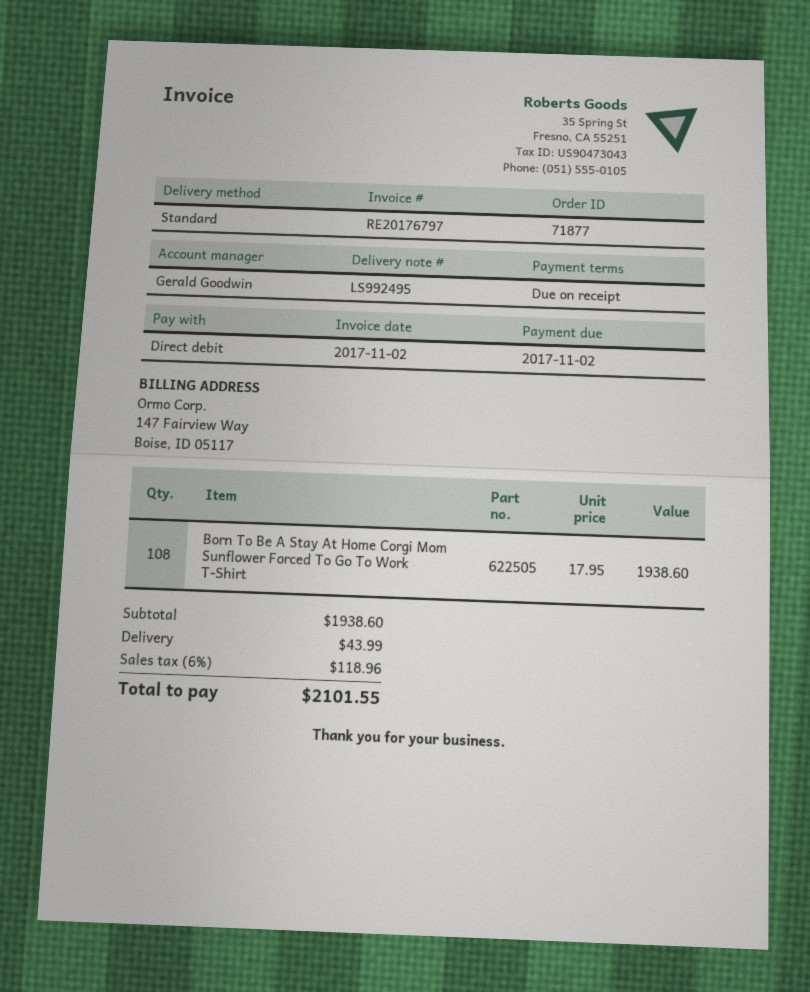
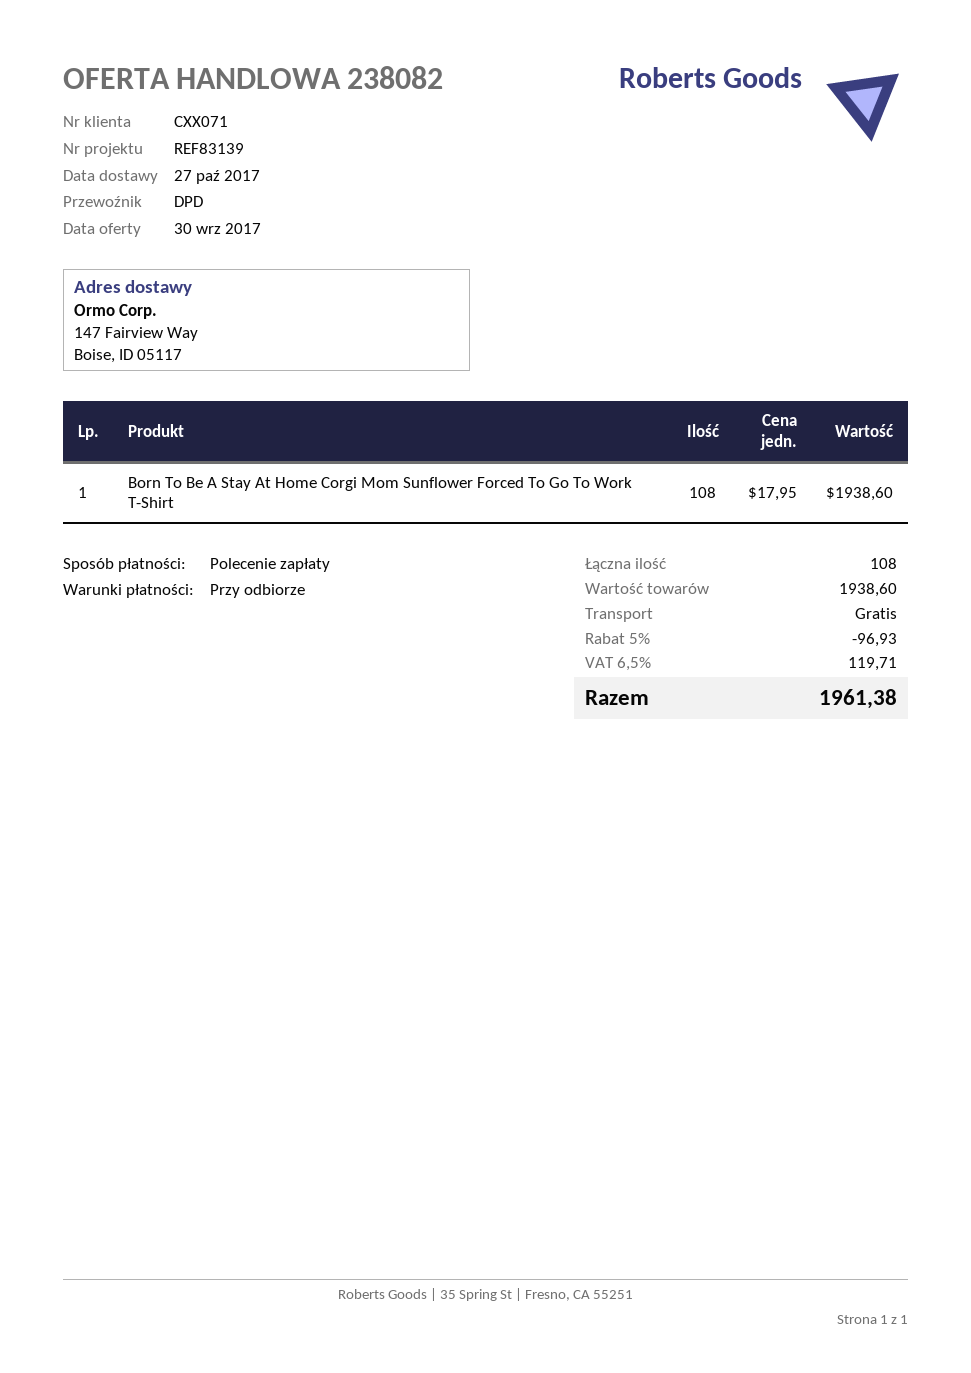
shipping method: standard -> DPD
discount: none -> 5% = 96.93
shipping: 43.99 -> 0.00
tax: 6% = 118.96 -> 6.5% = 119.71
total: 2101.55 -> 1961.38

